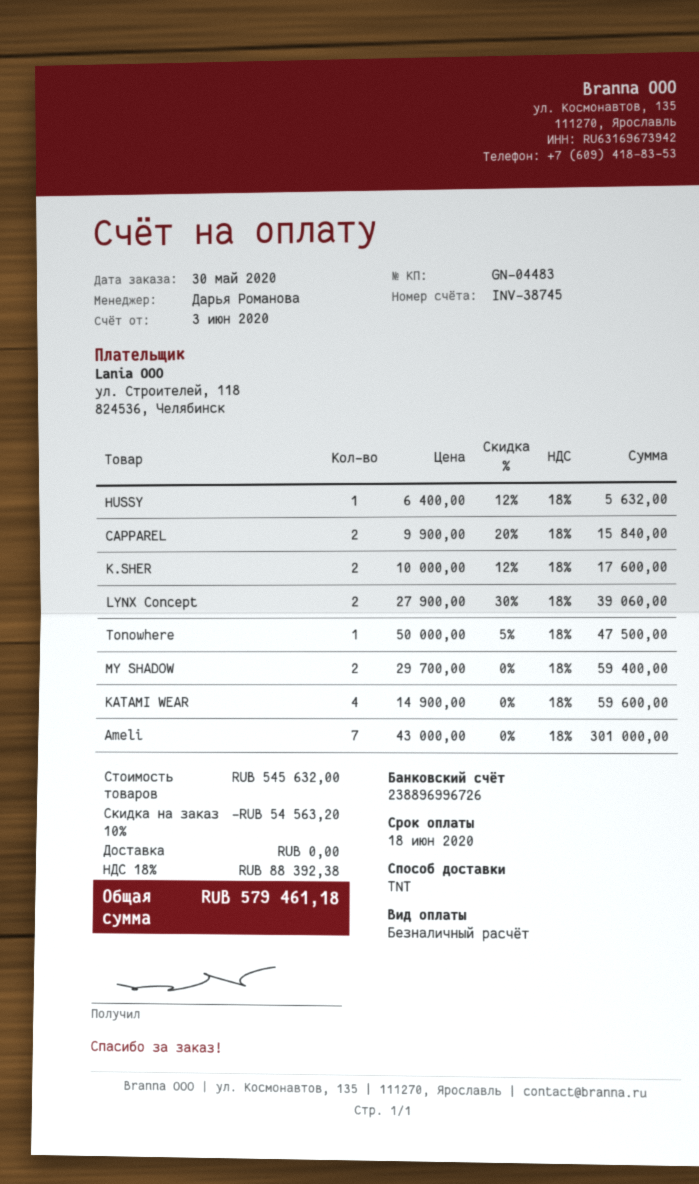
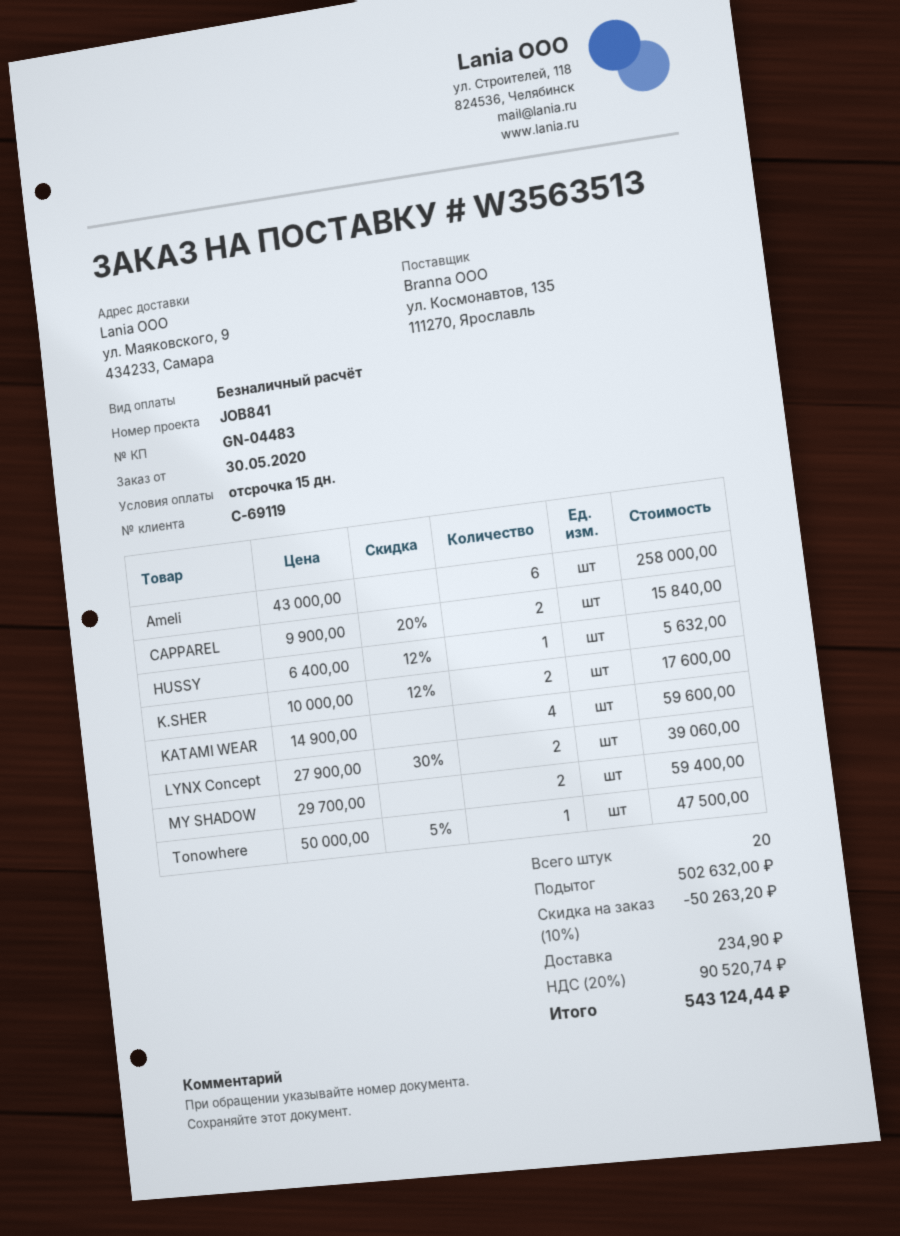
Ameli: 7 x 43000.00 = 301000.00 -> 6 x 43000.00 = 258000.00
subtotal: 545632.00 -> 502632.00
discount: 10% = 54563.20 -> 10% = 50263.20
shipping: 0.00 -> 234.90
tax: 18% = 88392.38 -> 20% = 90520.74
total: 579461.18 -> 543124.44

